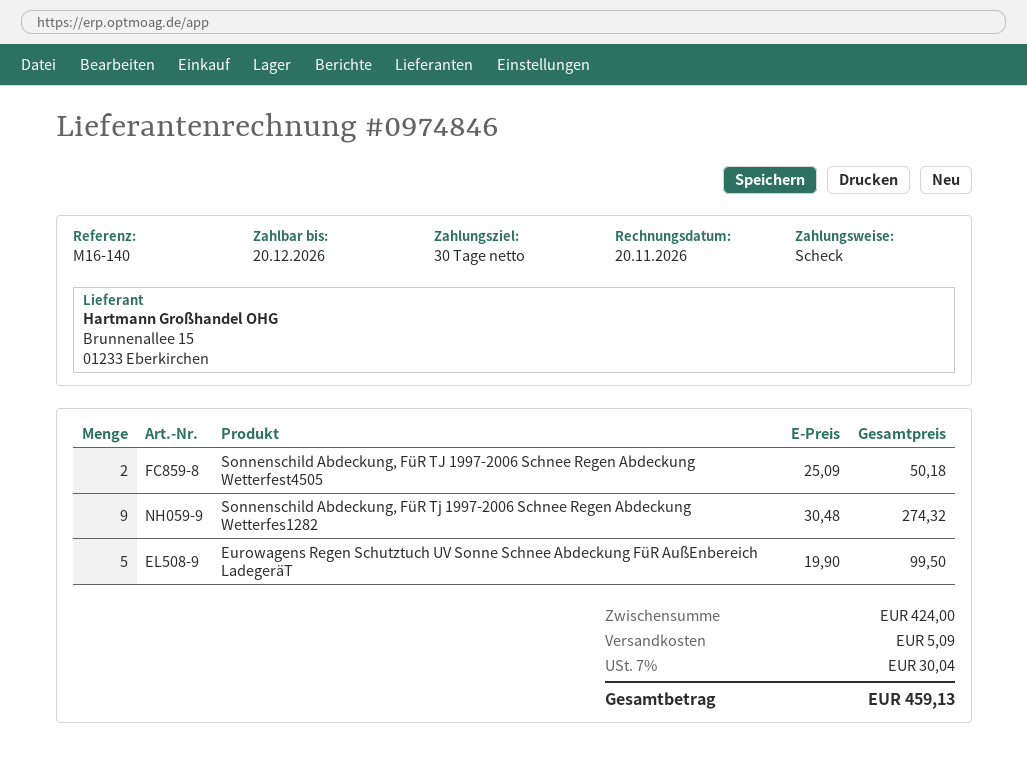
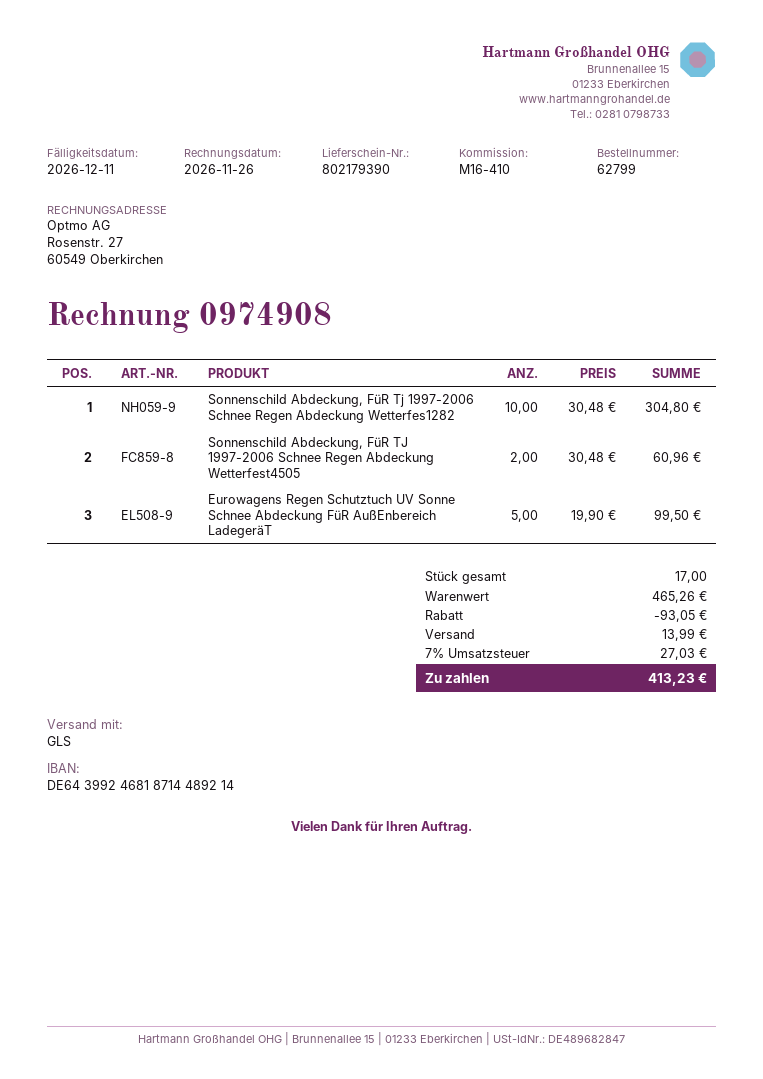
invoice number: 0974846 -> 0974908
invoice date: 2026-11-20 -> 2026-11-26
due date: 2026-12-20 -> 2026-12-11
reference: M16-140 -> M16-410
Sonnenschild Abdeckung, FüR TJ 1997-2006 Schnee Regen Abdeckung Wetterfest4505: 2 x 25.09 = 50.18 -> 2 x 30.48 = 60.96
Sonnenschild Abdeckung, FüR Tj 1997-2006 Schnee Regen Abdeckung Wetterfes1282: 9 x 30.48 = 274.32 -> 10 x 30.48 = 304.80
subtotal: 424.00 -> 465.26
discount: none -> 93.05
shipping: 5.09 -> 13.99
tax: 7% = 30.04 -> 7% = 27.03
total: 459.13 -> 413.23

